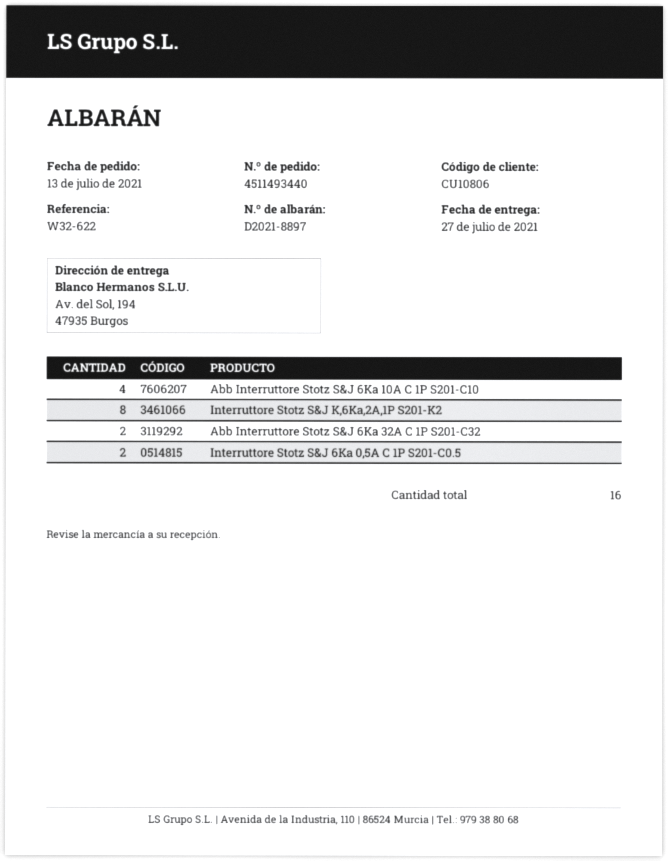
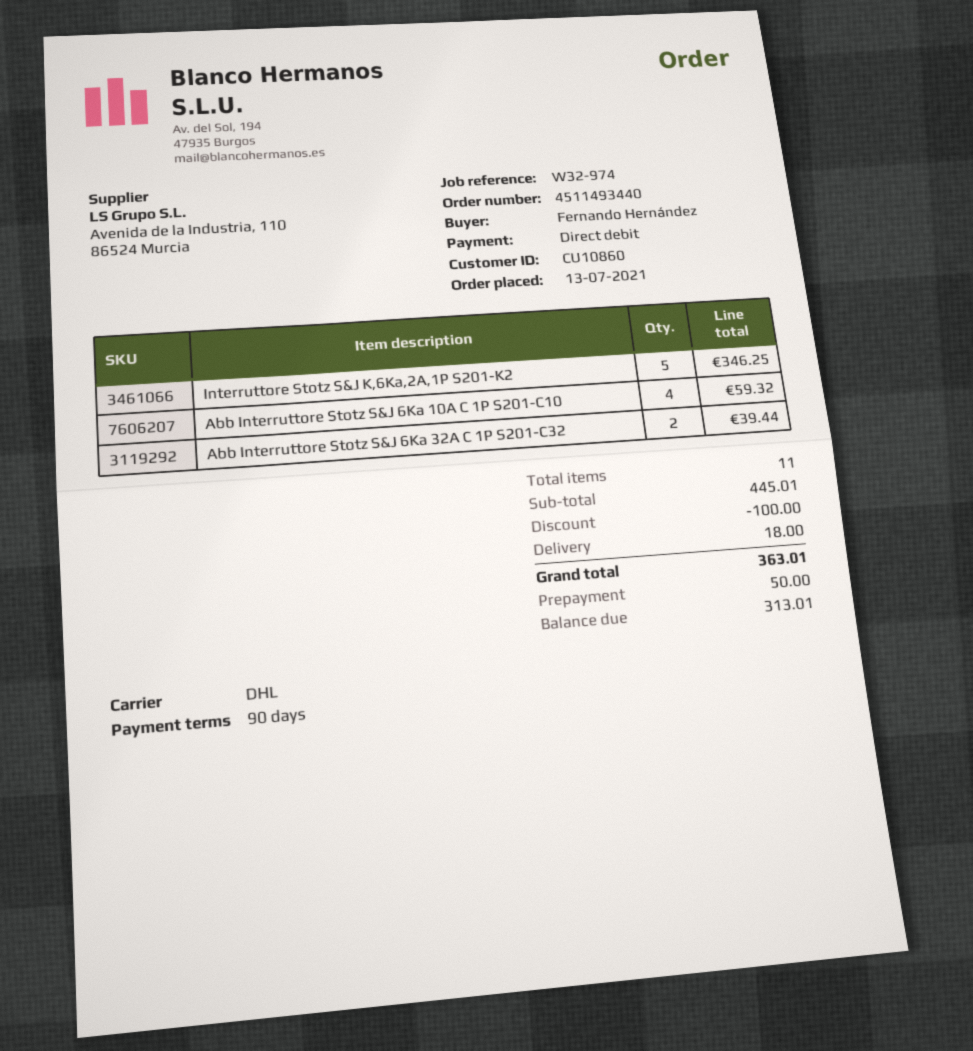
customer number: CU10806 -> CU10860
reference: W32-622 -> W32-974
Interruttore Stotz S&J K,6Ka,2A,1P S201-K2: 8 -> 5
Interruttore Stotz S&J 6Ka 0,5A C 1P S201-C0.5: 2 -> none
total quantity: 16 -> 11

